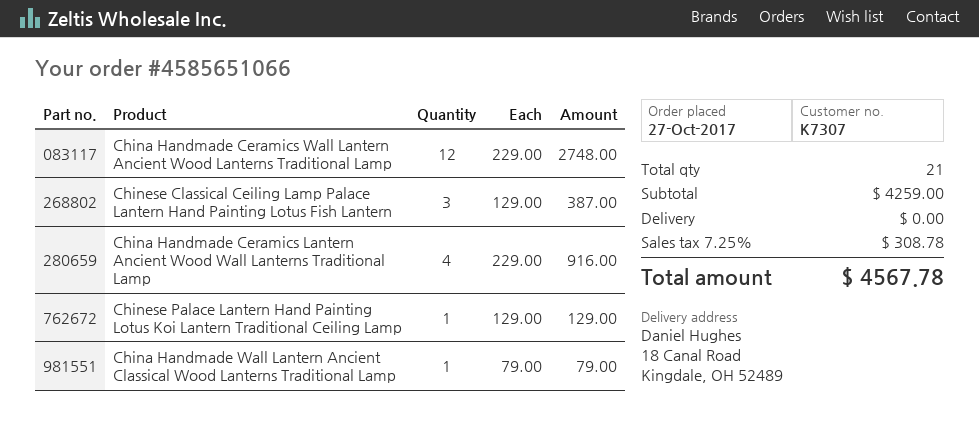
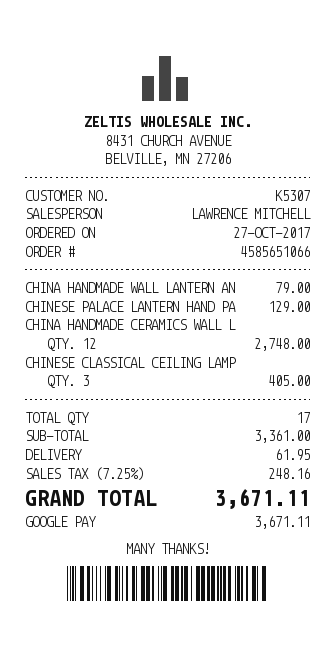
customer number: K7307 -> K5307
Chinese Classical Ceiling Lamp Palace Lantern Hand Painting Lotus Fish Lantern: 3 for 387.00 -> 3 for 405.00
China Handmade Ceramics Lantern Ancient Wood Wall Lanterns Traditional Lamp: 4 for 916.00 -> none
total quantity: 21 -> 17
subtotal: 4259.00 -> 3361.00
shipping: 0.00 -> 61.95
tax: 7.25% = 308.78 -> 7.25% = 248.16
total: 4567.78 -> 3671.11

